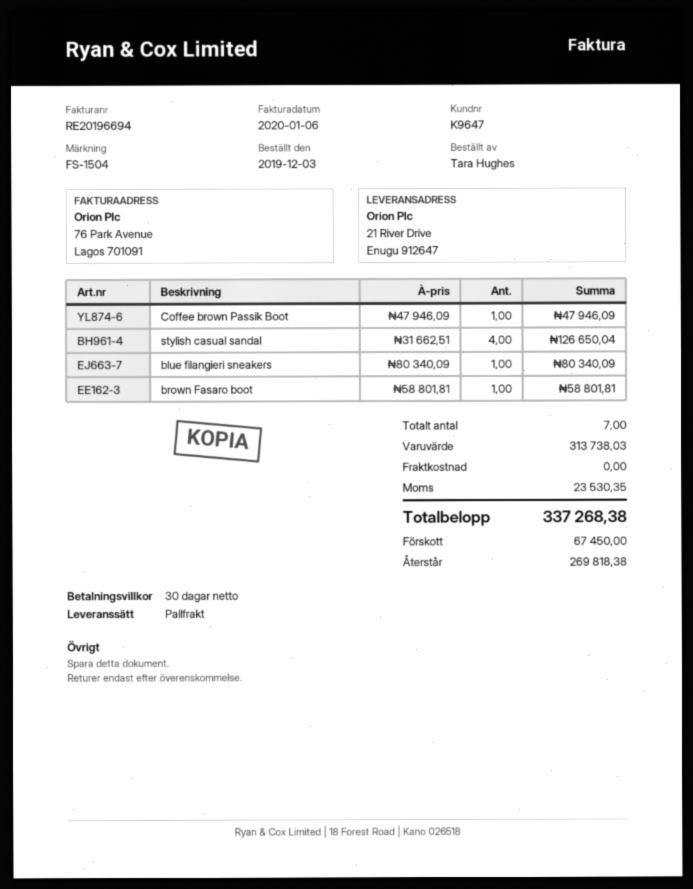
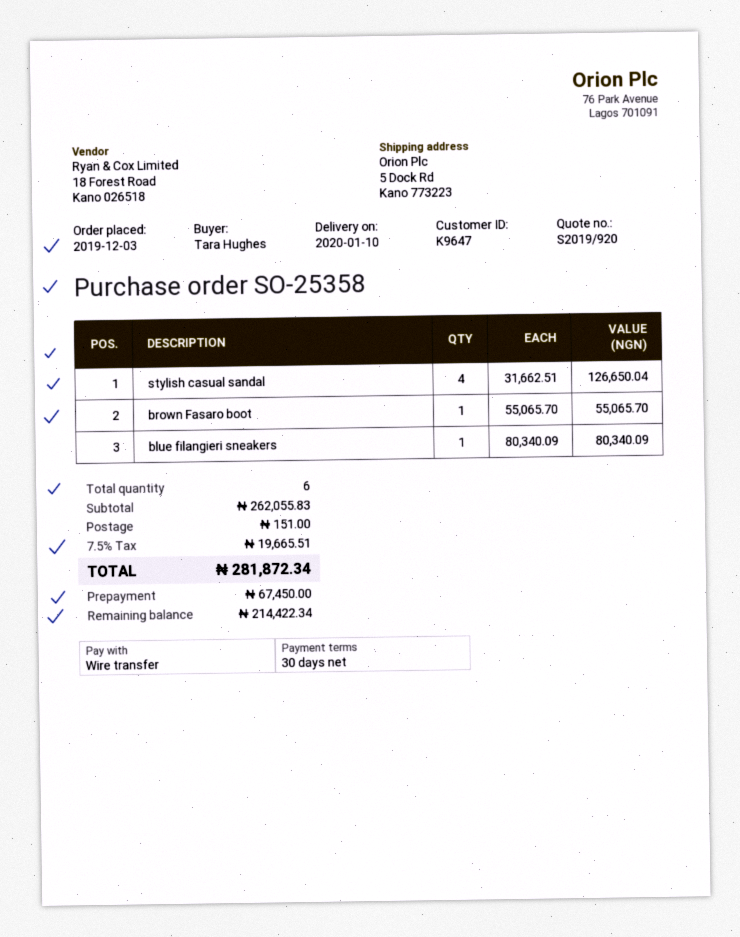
ship to: 21 River Drive, Enugu 912647 -> 5 Dock Rd, Kano 773223
Coffee brown Passik Boot: 1 x 47946.09 = 47946.09 -> none
brown Fasaro boot: 1 x 58801.81 = 58801.81 -> 1 x 55065.70 = 55065.70
total quantity: 7 -> 6
subtotal: 313738.03 -> 262055.83
shipping: 0.00 -> 151.00
tax: 23530.35 -> 19665.51
total: 337268.38 -> 281872.34
balance: 269818.38 -> 214422.34

